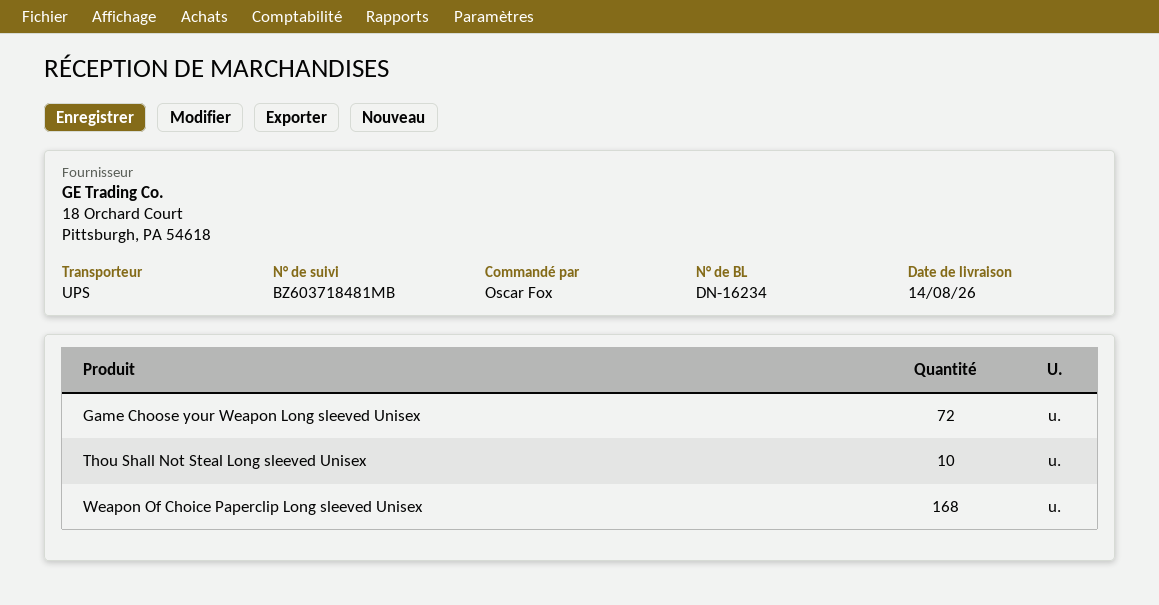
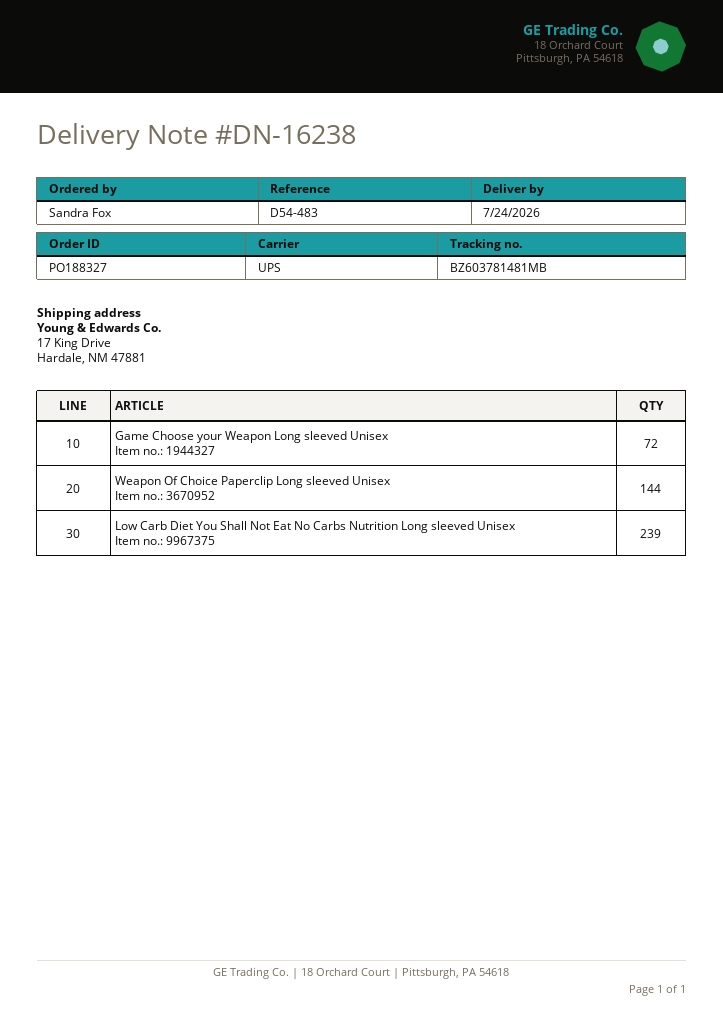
delivery note number: DN-16234 -> DN-16238
delivery date: 2026-08-14 -> 2026-07-24
ordered by: Oscar Fox -> Sandra Fox
tracking number: BZ603718481MB -> BZ603781481MB
Thou Shall Not Steal Long sleeved Unisex: 10 -> none
Weapon Of Choice Paperclip Long sleeved Unisex: 168 -> 144
Low Carb Diet You Shall Not Eat No Carbs Nutrition Long sleeved Unisex: none -> 239

